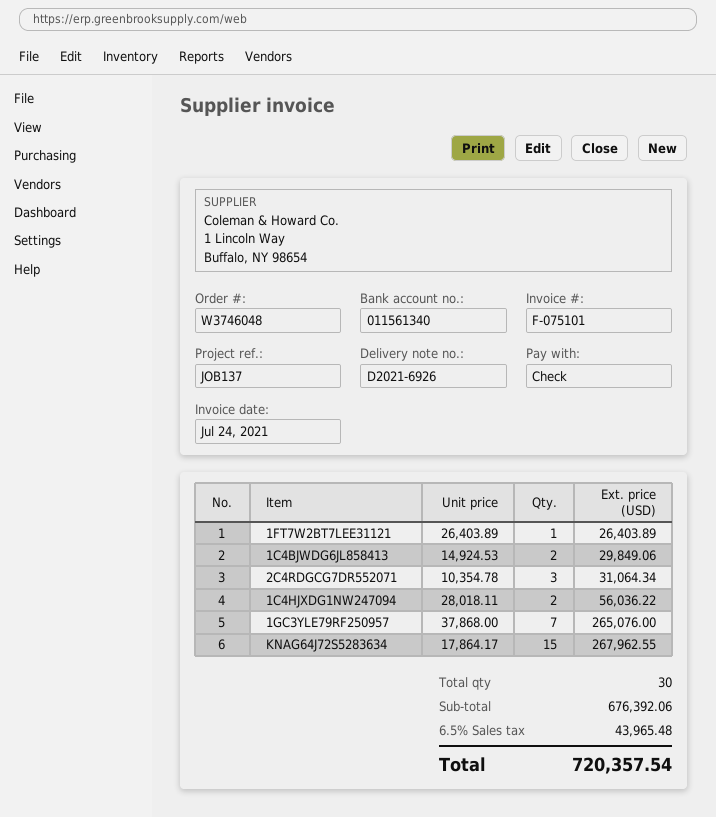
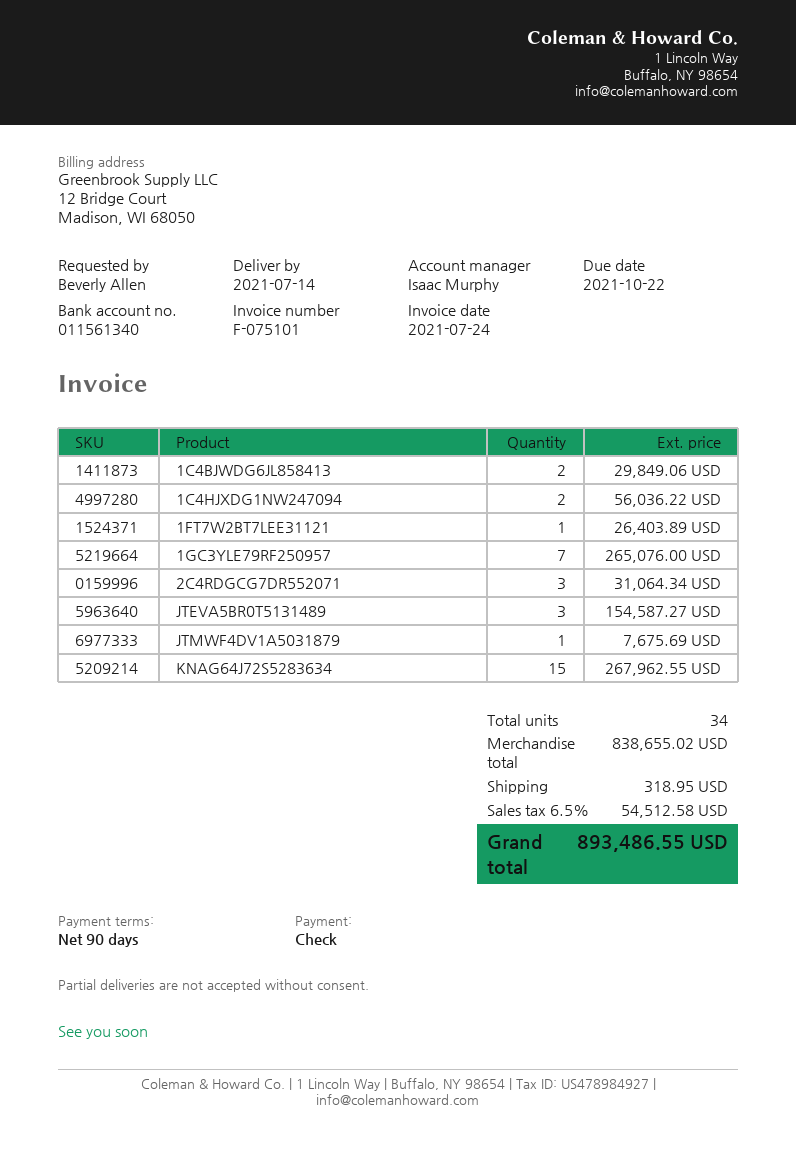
JTEVA5BR0T5131489: none -> 3 for 154587.27
JTMWF4DV1A5031879: none -> 1 for 7675.69
total quantity: 30 -> 34
subtotal: 676392.06 -> 838655.02
shipping: none -> 318.95
tax: 6.5% = 43965.48 -> 6.5% = 54512.58
total: 720357.54 -> 893486.55

